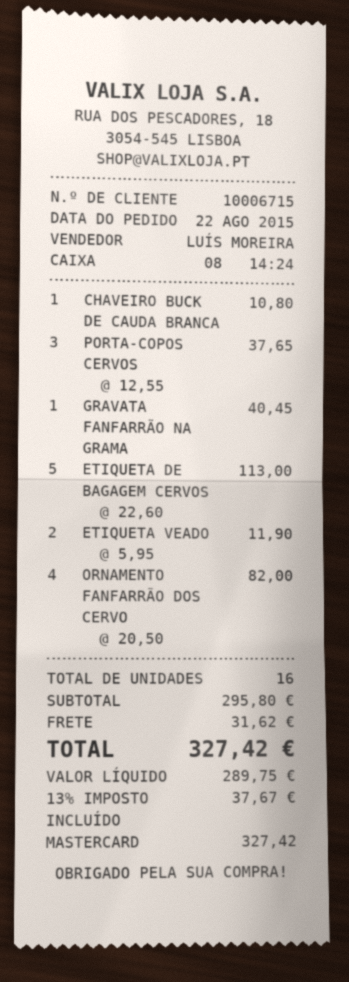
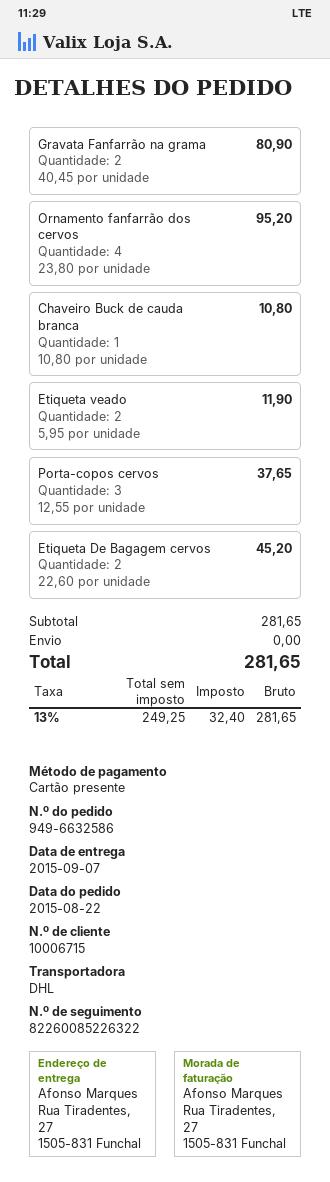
payment method: Mastercard -> gift card
GRAVATA FANFARRÃO NA GRAMA: 1 x 40.45 = 40.45 -> 2 x 40.45 = 80.90
ETIQUETA DE BAGAGEM CERVOS: 5 x 22.60 = 113.00 -> 2 x 22.60 = 45.20
ORNAMENTO FANFARRÃO DOS CERVO: 4 x 20.50 = 82.00 -> 4 x 23.80 = 95.20
subtotal: 295.80 -> 281.65
shipping: 31.62 -> 0.00
net: 289.75 -> 249.25
tax: 13% = 37.67 -> 13% = 32.40
total: 327.42 -> 281.65

